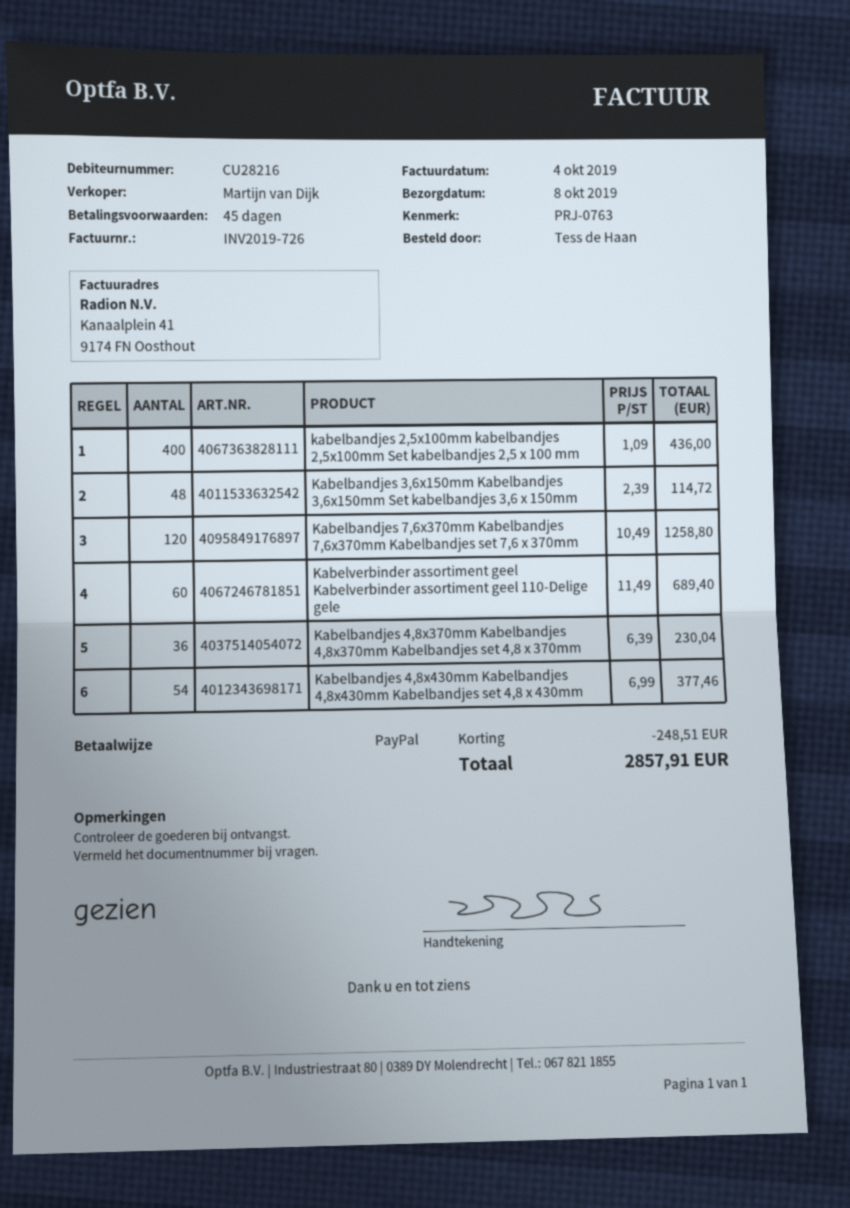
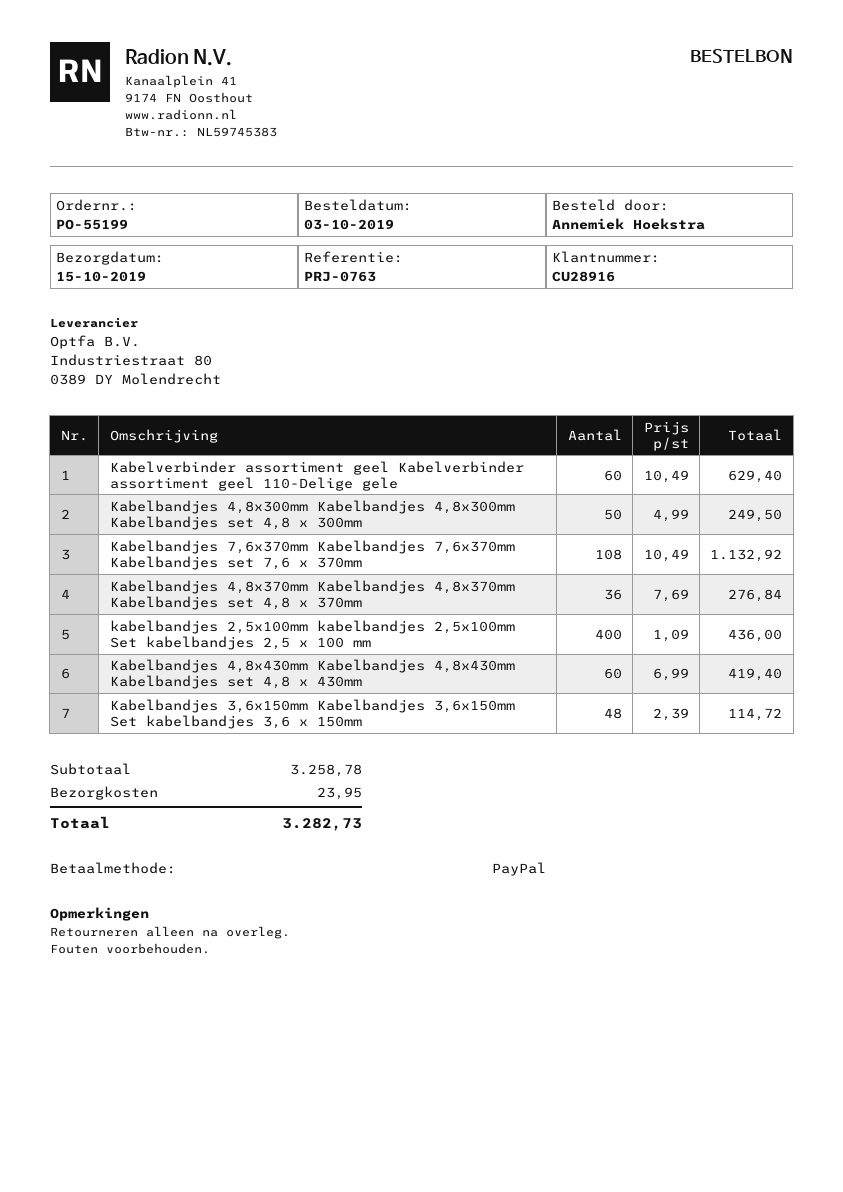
delivery date: 2019-10-08 -> 2019-10-15
customer number: CU28216 -> CU28916
ordered by: Tess de Haan -> Annemiek Hoekstra
Kabelbandjes 7,6x370mm Kabelbandjes 7,6x370mm Kabelbandjes set 7,6 x 370mm: 120 x 10.49 = 1258.80 -> 108 x 10.49 = 1132.92
Kabelverbinder assortiment geel Kabelverbinder assortiment geel 110-Delige gele: 60 x 11.49 = 689.40 -> 60 x 10.49 = 629.40
Kabelbandjes 4,8x370mm Kabelbandjes 4,8x370mm Kabelbandjes set 4,8 x 370mm: 36 x 6.39 = 230.04 -> 36 x 7.69 = 276.84
Kabelbandjes 4,8x430mm Kabelbandjes 4,8x430mm Kabelbandjes set 4,8 x 430mm: 54 x 6.99 = 377.46 -> 60 x 6.99 = 419.40
Kabelbandjes 4,8x300mm Kabelbandjes 4,8x300mm Kabelbandjes set 4,8 x 300mm: none -> 50 x 4.99 = 249.50
discount: 248.51 -> none
shipping: none -> 23.95
total: 2857.91 -> 3282.73

